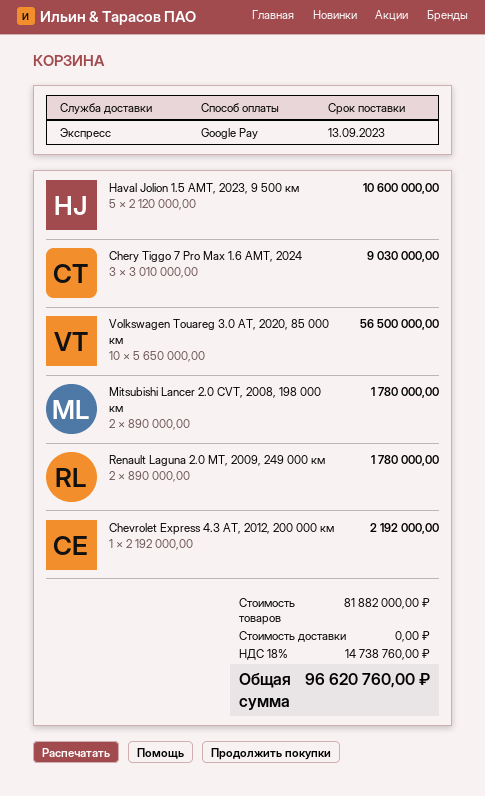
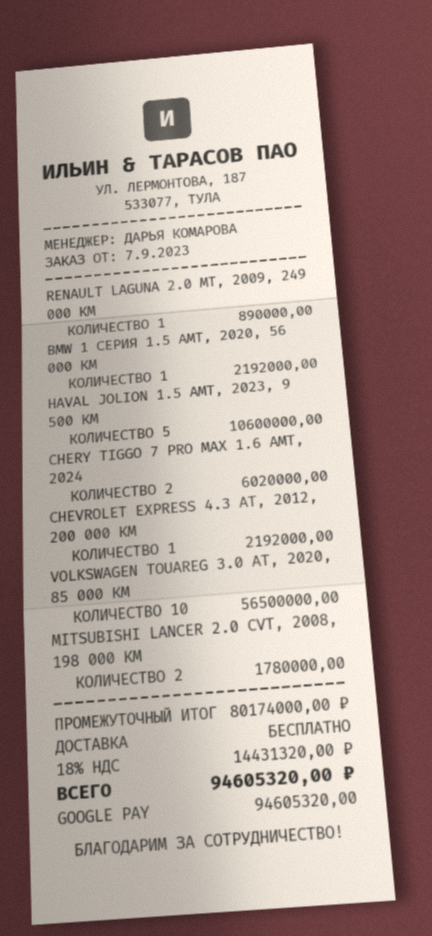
Chery Tiggo 7 Pro Max 1.6 AMT, 2024: 3 for 9030000.00 -> 2 for 6020000.00
Renault Laguna 2.0 МТ, 2009, 249 000 км: 2 for 1780000.00 -> 1 for 890000.00
BMW 1 СЕРИЯ 1.5 AMT, 2020, 56 000 КМ: none -> 1 for 2192000.00
subtotal: 81882000.00 -> 80174000.00
tax: 18% = 14738760.00 -> 18% = 14431320.00
total: 96620760.00 -> 94605320.00

